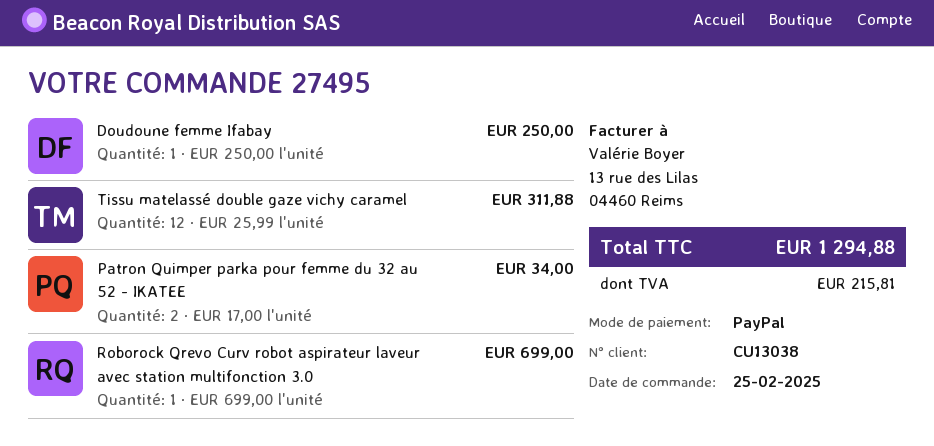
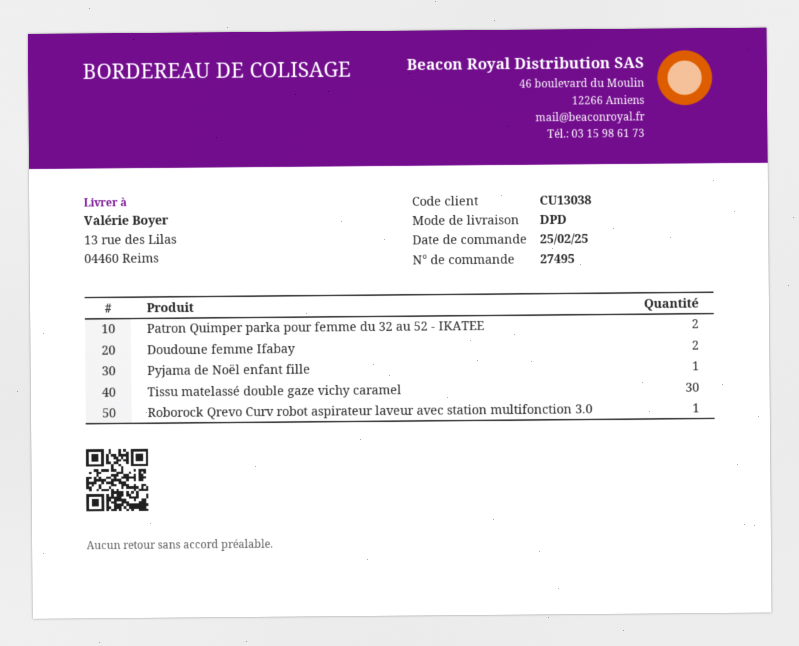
Doudoune femme Ifabay: 1 -> 2
Tissu matelassé double gaze vichy caramel: 12 -> 30
Pyjama de Noël enfant fille: none -> 1

